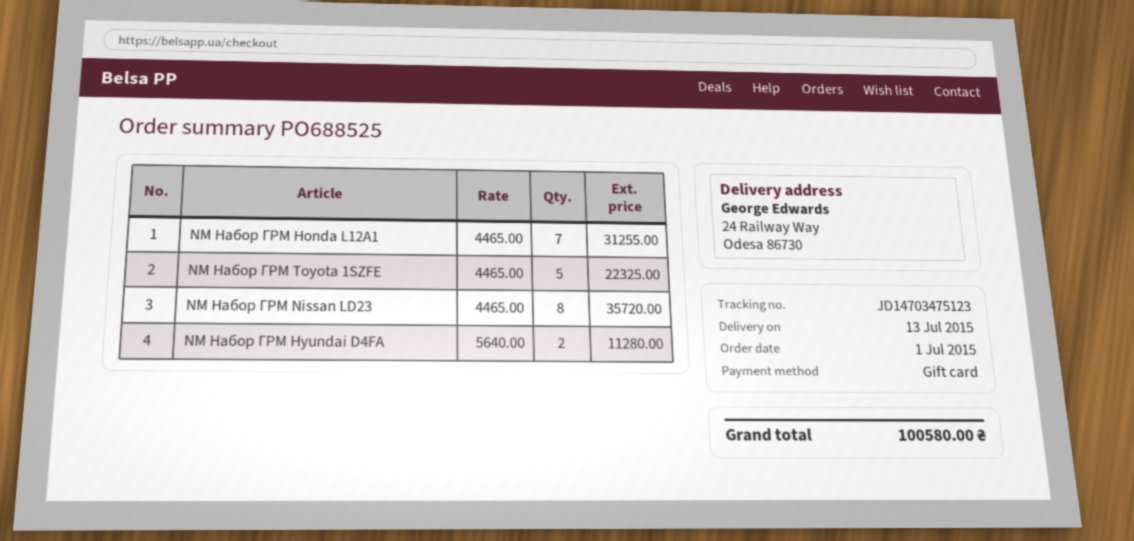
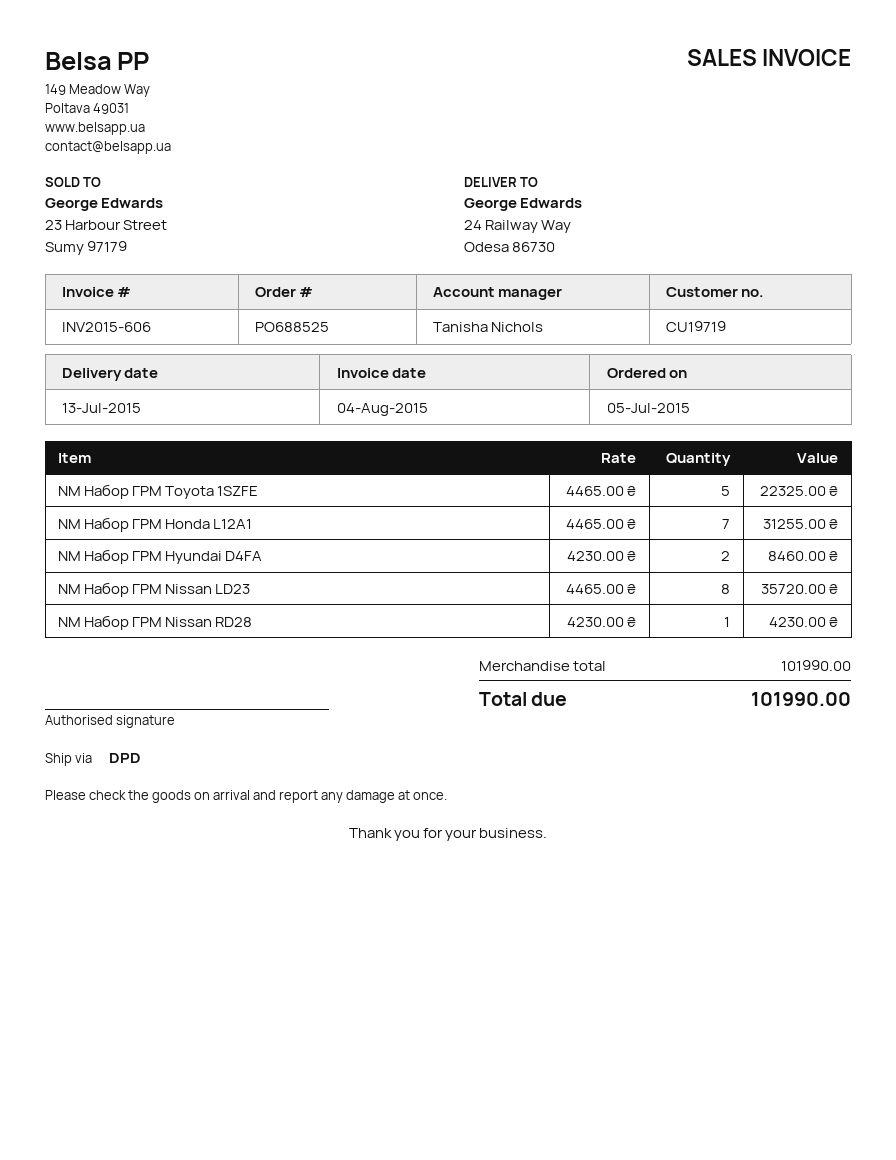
order date: 2015-07-01 -> 2015-07-05
NM Набор ГРМ Hyundai D4FA: 2 x 5640.00 = 11280.00 -> 2 x 4230.00 = 8460.00
NM Набор ГРМ Nissan RD28: none -> 1 x 4230.00 = 4230.00
total: 100580.00 -> 101990.00

